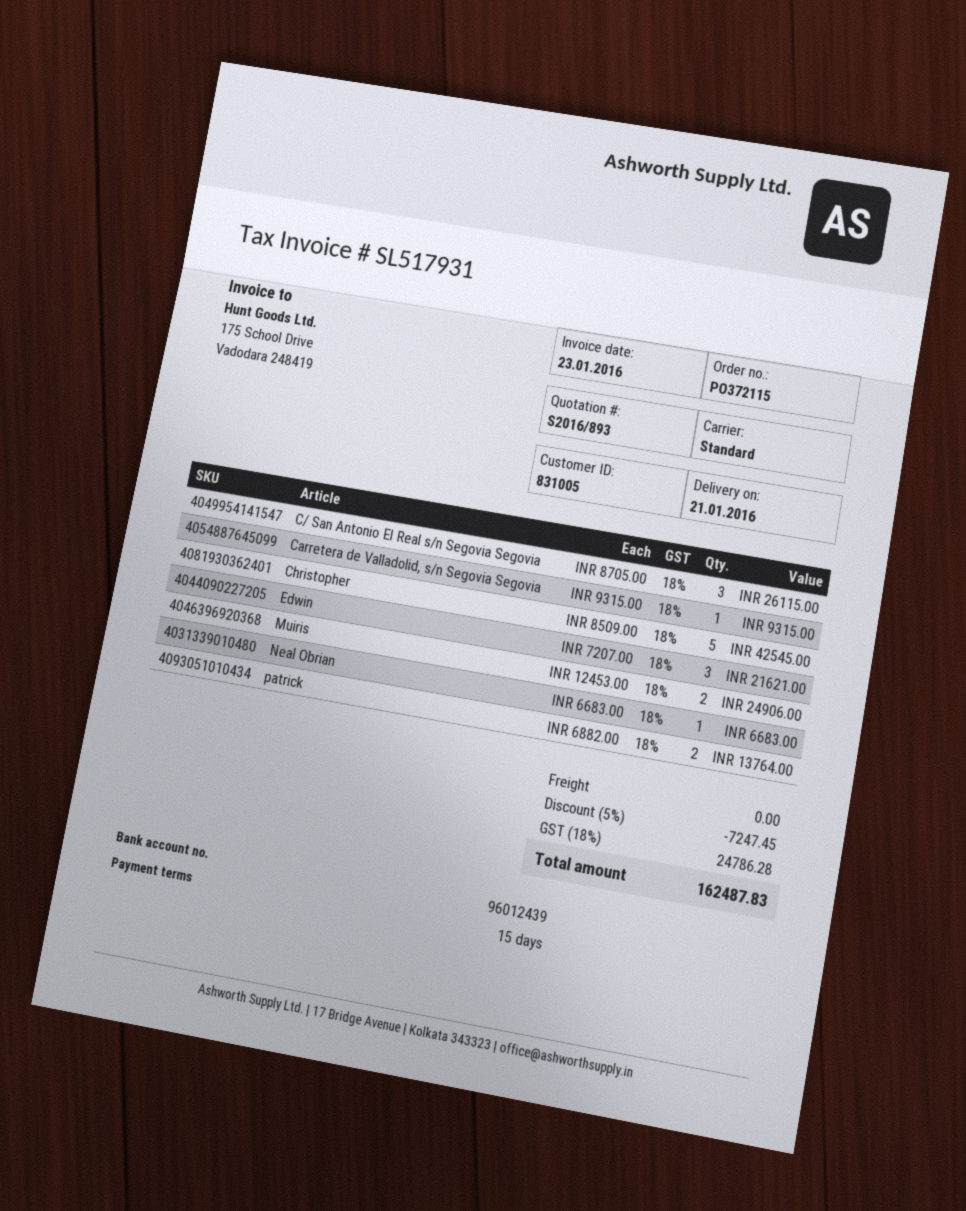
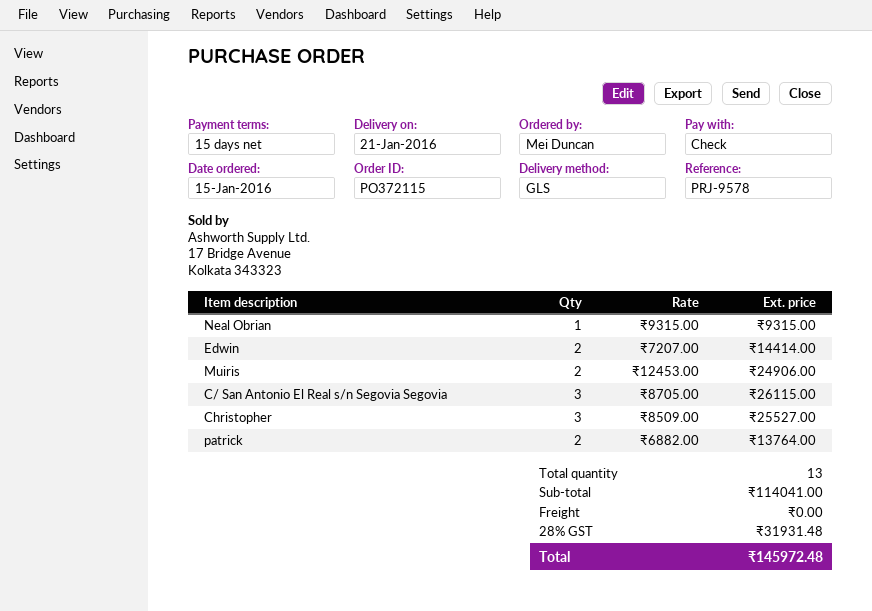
shipping method: standard -> GLS
Carretera de Valladolid, s/n Segovia Segovia: 1 x 9315.00 = 9315.00 -> none
Christopher: 5 x 8509.00 = 42545.00 -> 3 x 8509.00 = 25527.00
Edwin: 3 x 7207.00 = 21621.00 -> 2 x 7207.00 = 14414.00
Neal Obrian: 1 x 6683.00 = 6683.00 -> 1 x 9315.00 = 9315.00
discount: 5% = 7247.45 -> none
tax: 18% = 24786.28 -> 28% = 31931.48
total: 162487.83 -> 145972.48

